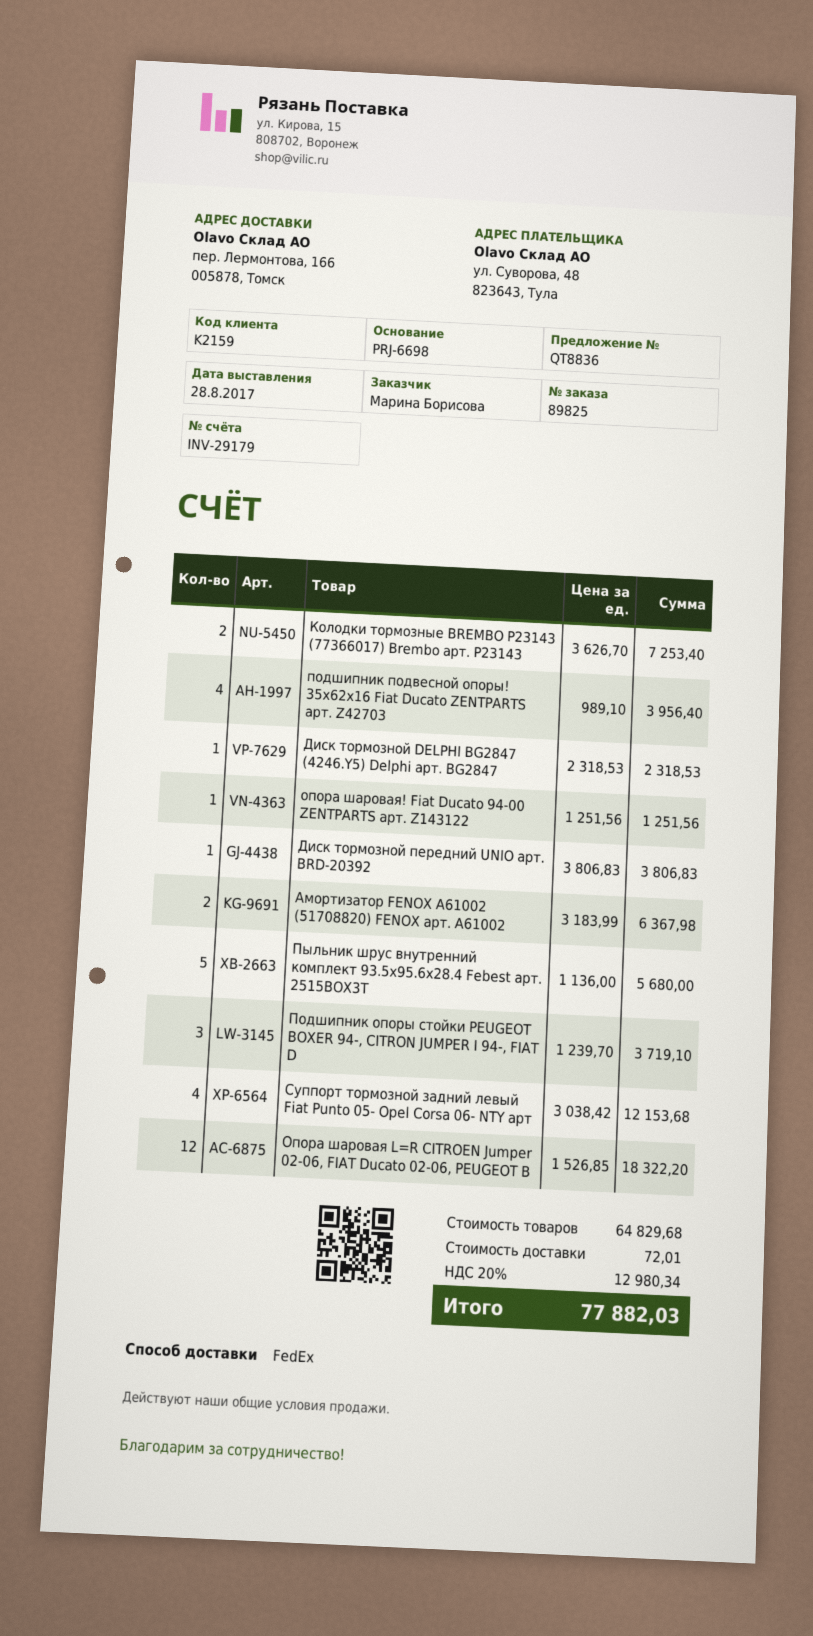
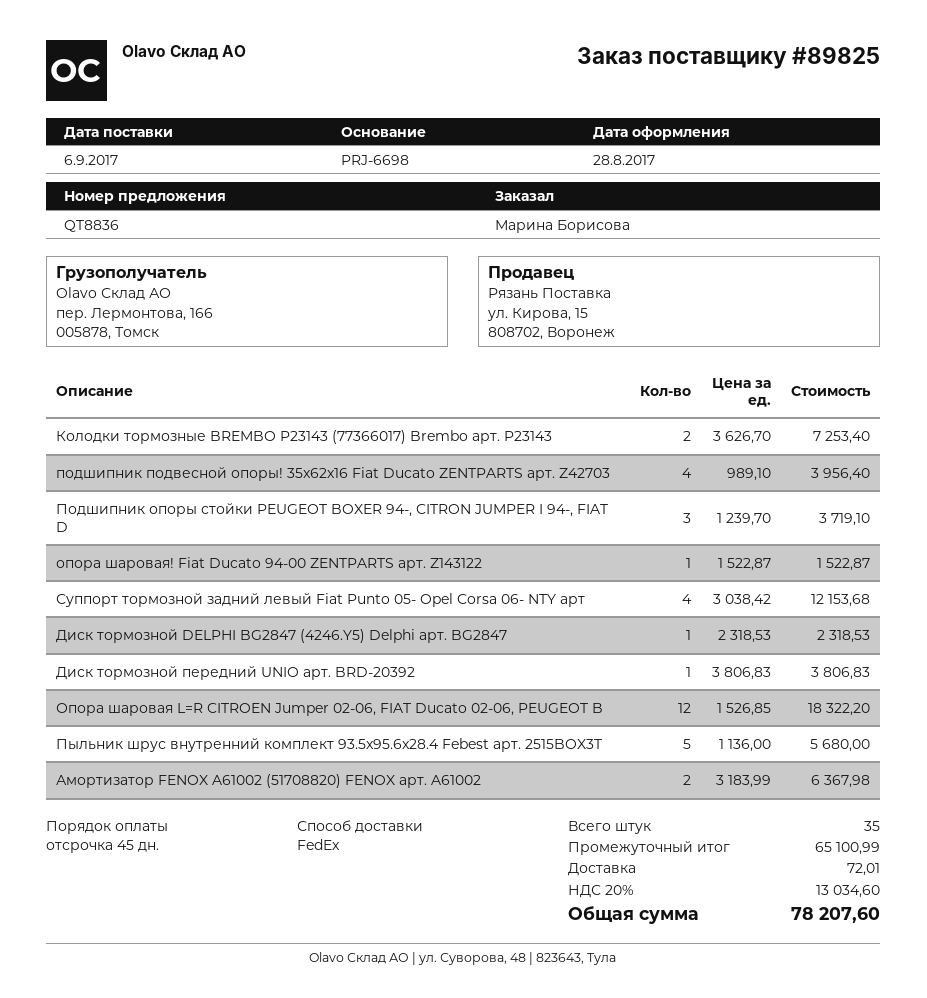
опора шаровая! Fiat Ducato 94-00 ZENTPARTS арт. Z143122: 1 x 1251.56 = 1251.56 -> 1 x 1522.87 = 1522.87
subtotal: 64829.68 -> 65100.99
tax: 20% = 12980.34 -> 20% = 13034.60
total: 77882.03 -> 78207.60

